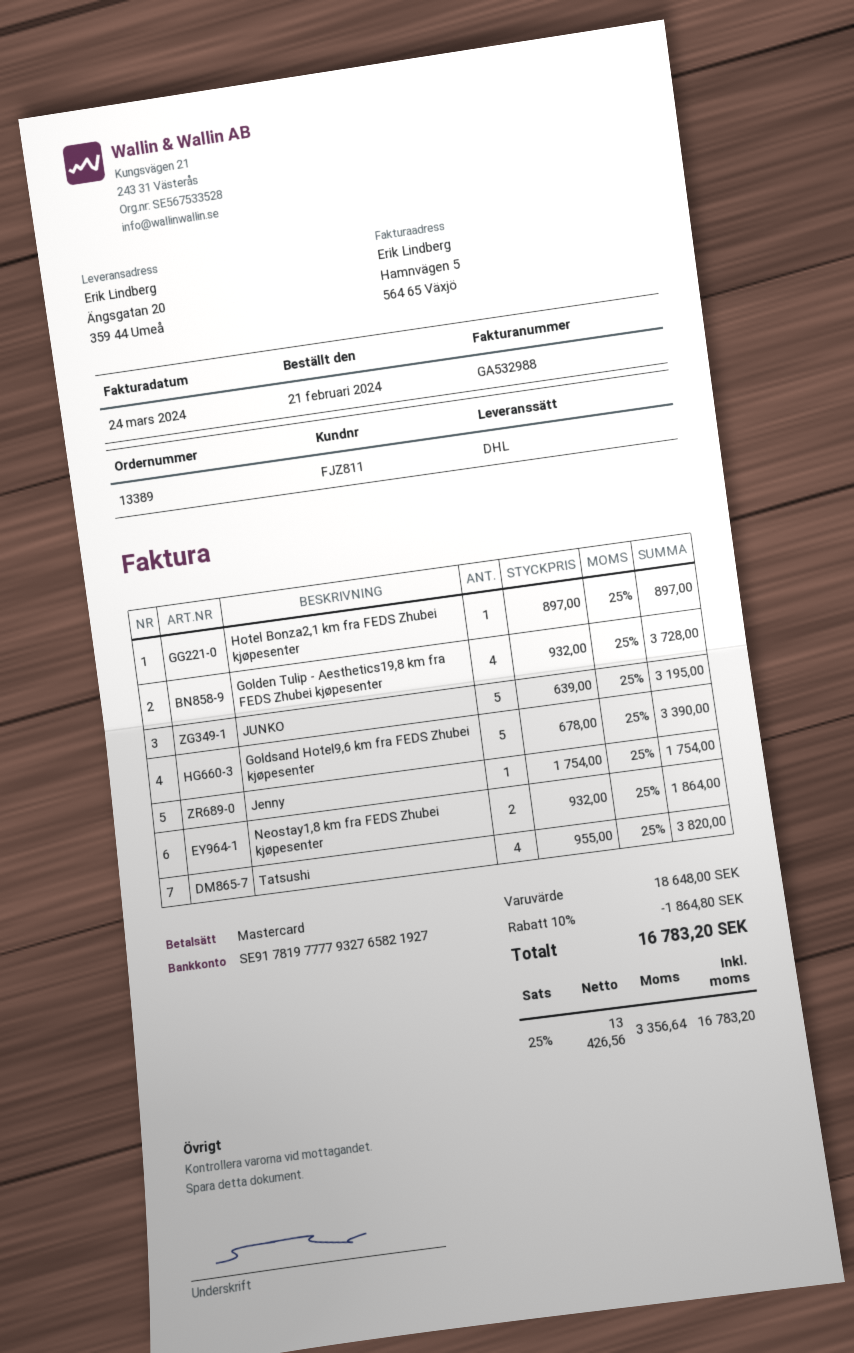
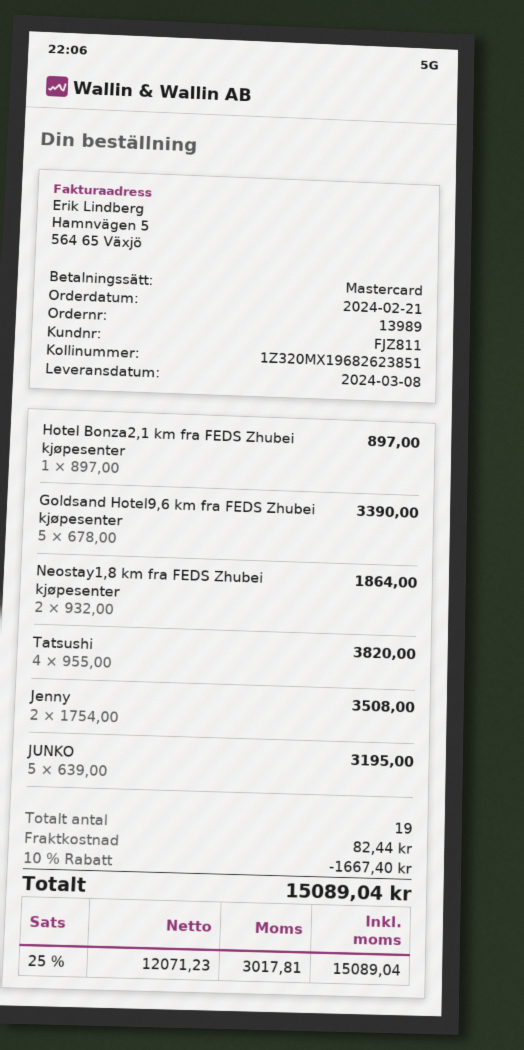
order number: 13389 -> 13989
Golden Tulip - Aesthetics19,8 km fra FEDS Zhubei kjøpesenter: 4 x 932.00 = 3728.00 -> none
Jenny: 1 x 1754.00 = 1754.00 -> 2 x 1754.00 = 3508.00
discount: 10% = 1864.80 -> 10% = 1667.40
shipping: none -> 82.44
net: 13426.56 -> 12071.23
tax: 25% = 3356.64 -> 25% = 3017.81
total: 16783.20 -> 15089.04

